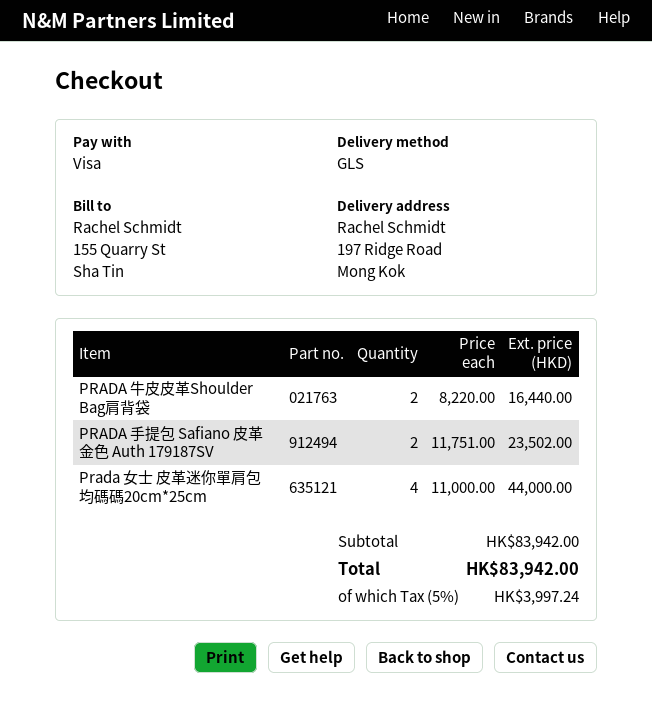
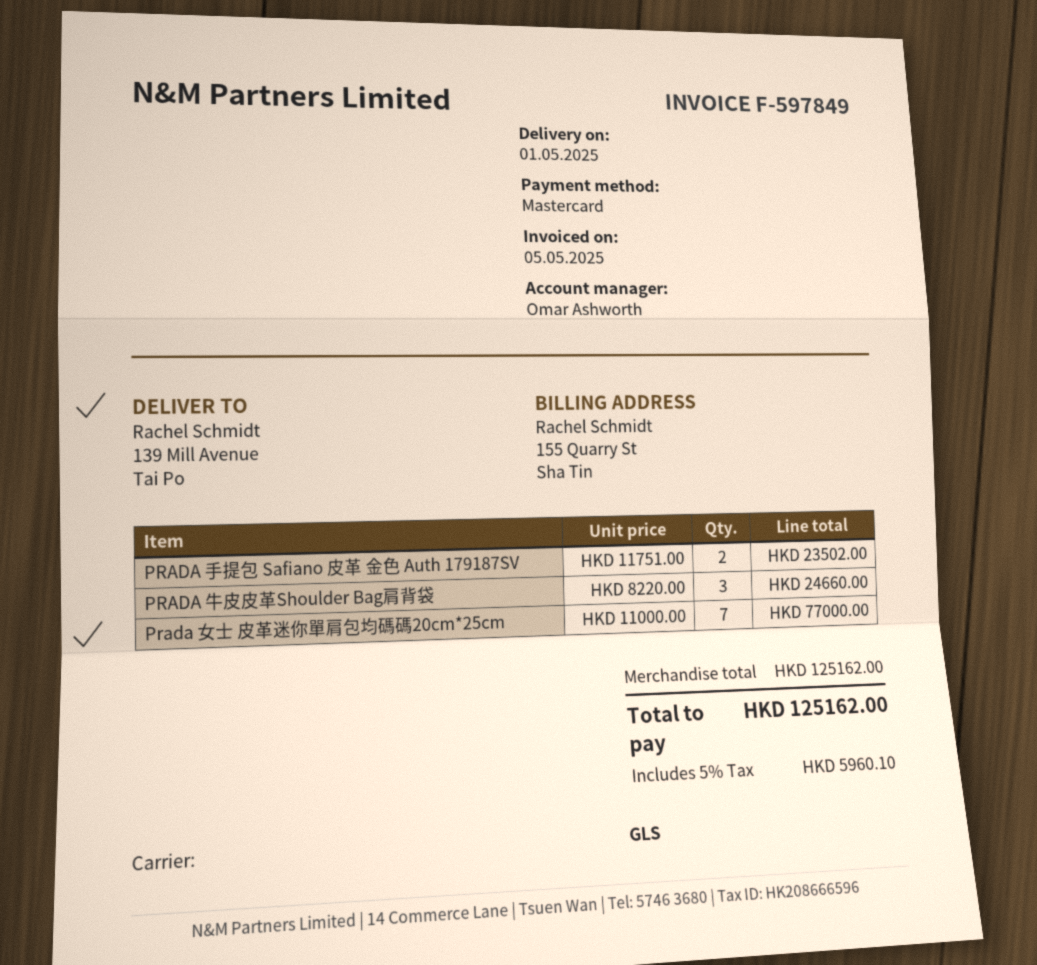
payment method: Visa -> Mastercard
ship to: 197 Ridge Road, Mong Kok -> 139 Mill Avenue, Tai Po
PRADA 牛皮皮革Shoulder Bag肩背袋: 2 x 8220.00 = 16440.00 -> 3 x 8220.00 = 24660.00
Prada 女士 皮革迷你單肩包均碼碼20cm*25cm: 4 x 11000.00 = 44000.00 -> 7 x 11000.00 = 77000.00
subtotal: 83942.00 -> 125162.00
tax: 5% = 3997.24 -> 5% = 5960.10
total: 83942.00 -> 125162.00

